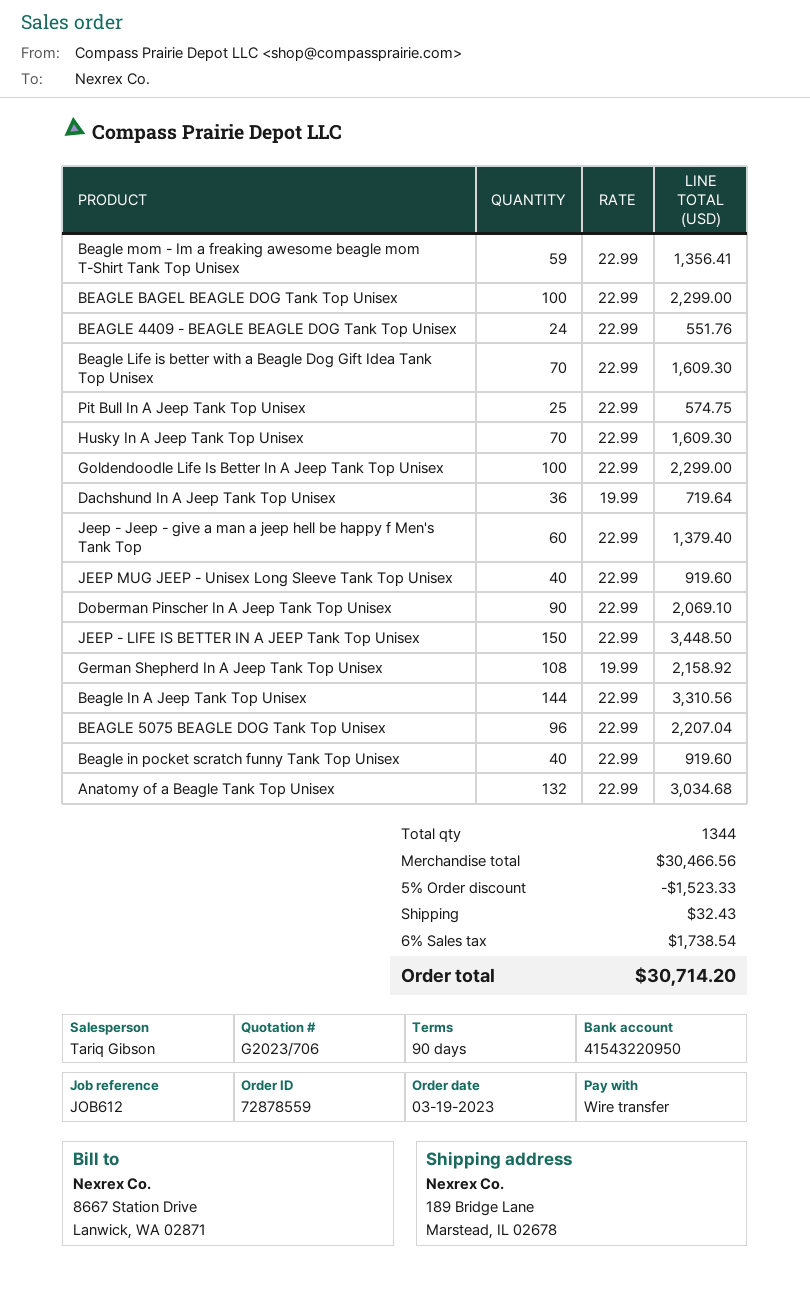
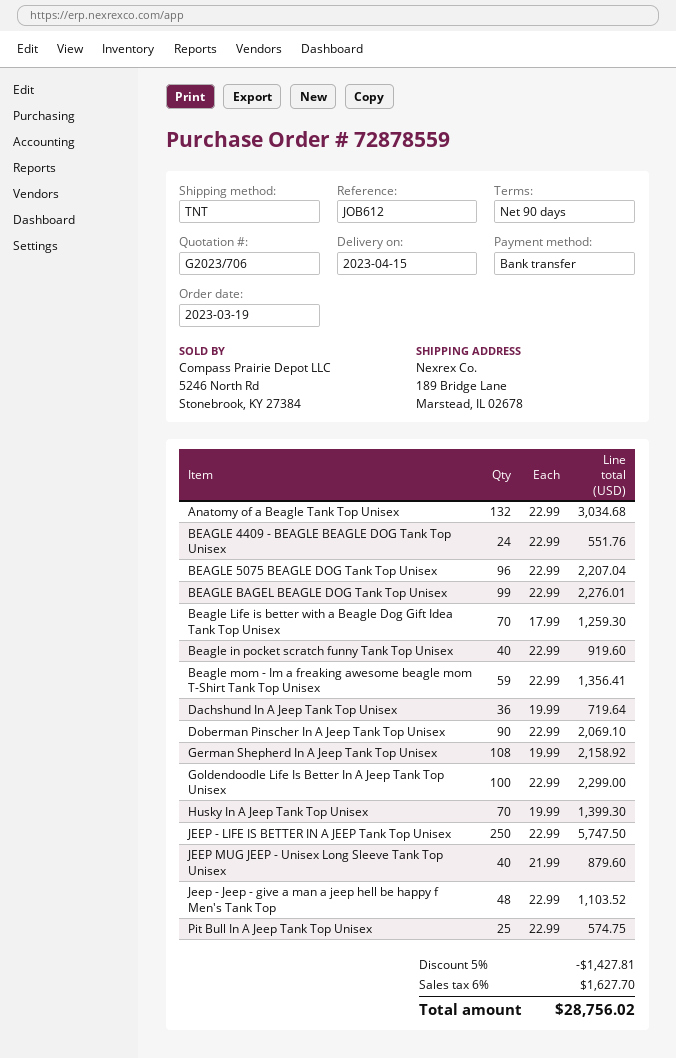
BEAGLE BAGEL BEAGLE DOG Tank Top Unisex: 100 x 22.99 = 2299.00 -> 99 x 22.99 = 2276.01
Beagle Life is better with a Beagle Dog Gift Idea Tank Top Unisex: 70 x 22.99 = 1609.30 -> 70 x 17.99 = 1259.30
Husky In A Jeep Tank Top Unisex: 70 x 22.99 = 1609.30 -> 70 x 19.99 = 1399.30
Jeep - Jeep - give a man a jeep hell be happy f Men's Tank Top: 60 x 22.99 = 1379.40 -> 48 x 22.99 = 1103.52
JEEP MUG JEEP - Unisex Long Sleeve Tank Top Unisex: 40 x 22.99 = 919.60 -> 40 x 21.99 = 879.60
JEEP - LIFE IS BETTER IN A JEEP Tank Top Unisex: 150 x 22.99 = 3448.50 -> 250 x 22.99 = 5747.50
Beagle In A Jeep Tank Top Unisex: 144 x 22.99 = 3310.56 -> none
discount: 5% = 1523.33 -> 5% = 1427.81
shipping: 32.43 -> none
tax: 6% = 1738.54 -> 6% = 1627.70
total: 30714.20 -> 28756.02

